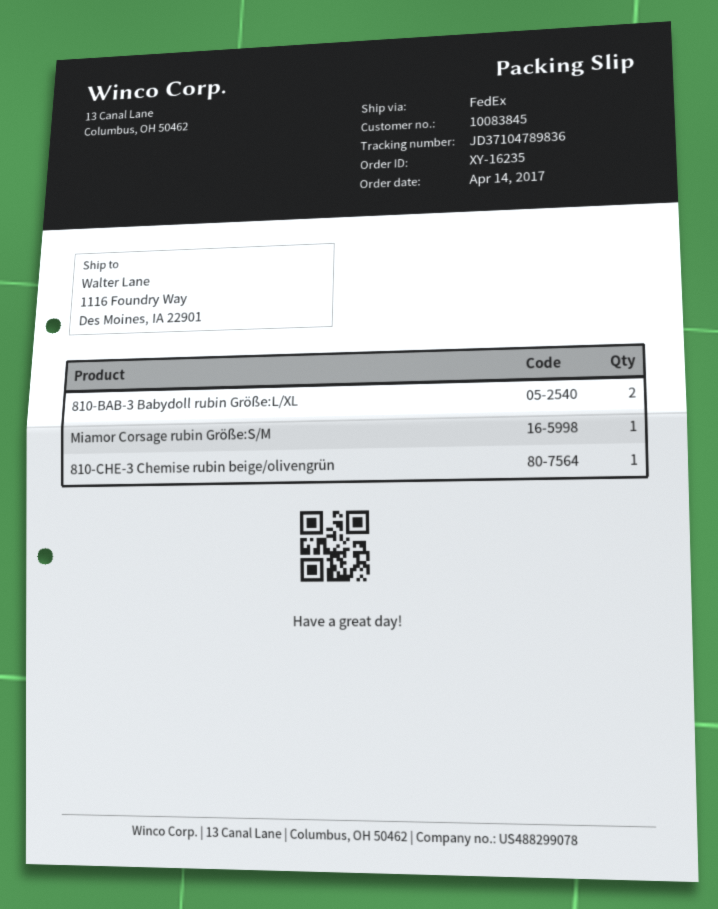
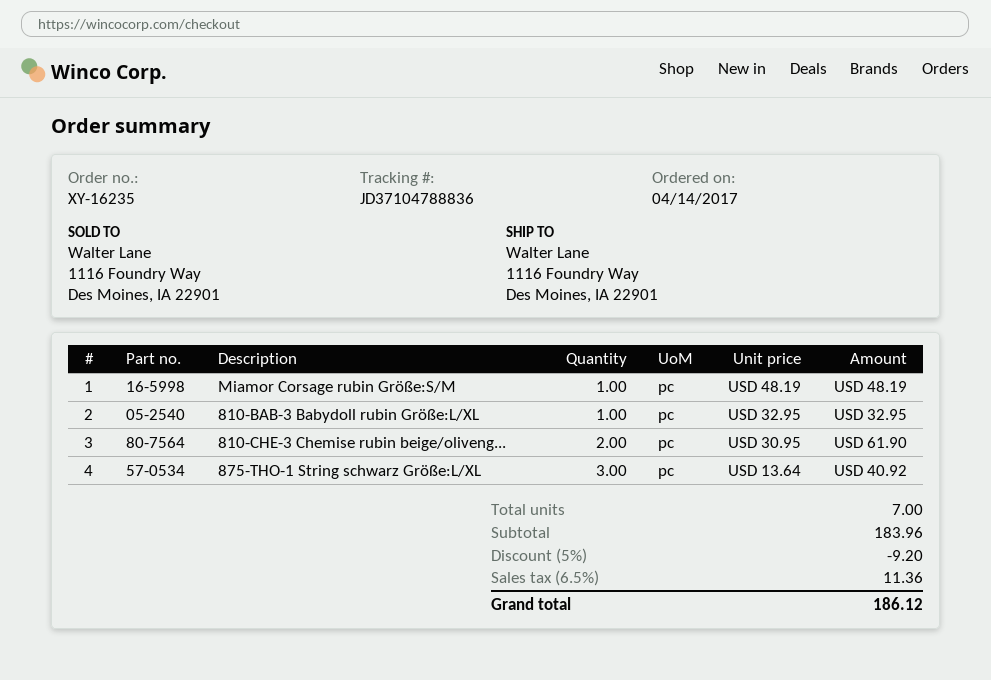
tracking number: JD37104789836 -> JD37104788836
810-BAB-3 Babydoll rubin Größe:L/XL: 2 -> 1
810-CHE-3 Chemise rubin beige/olivengrün: 1 -> 2
875-THO-1 String schwarz Größe:L/XL: none -> 3

